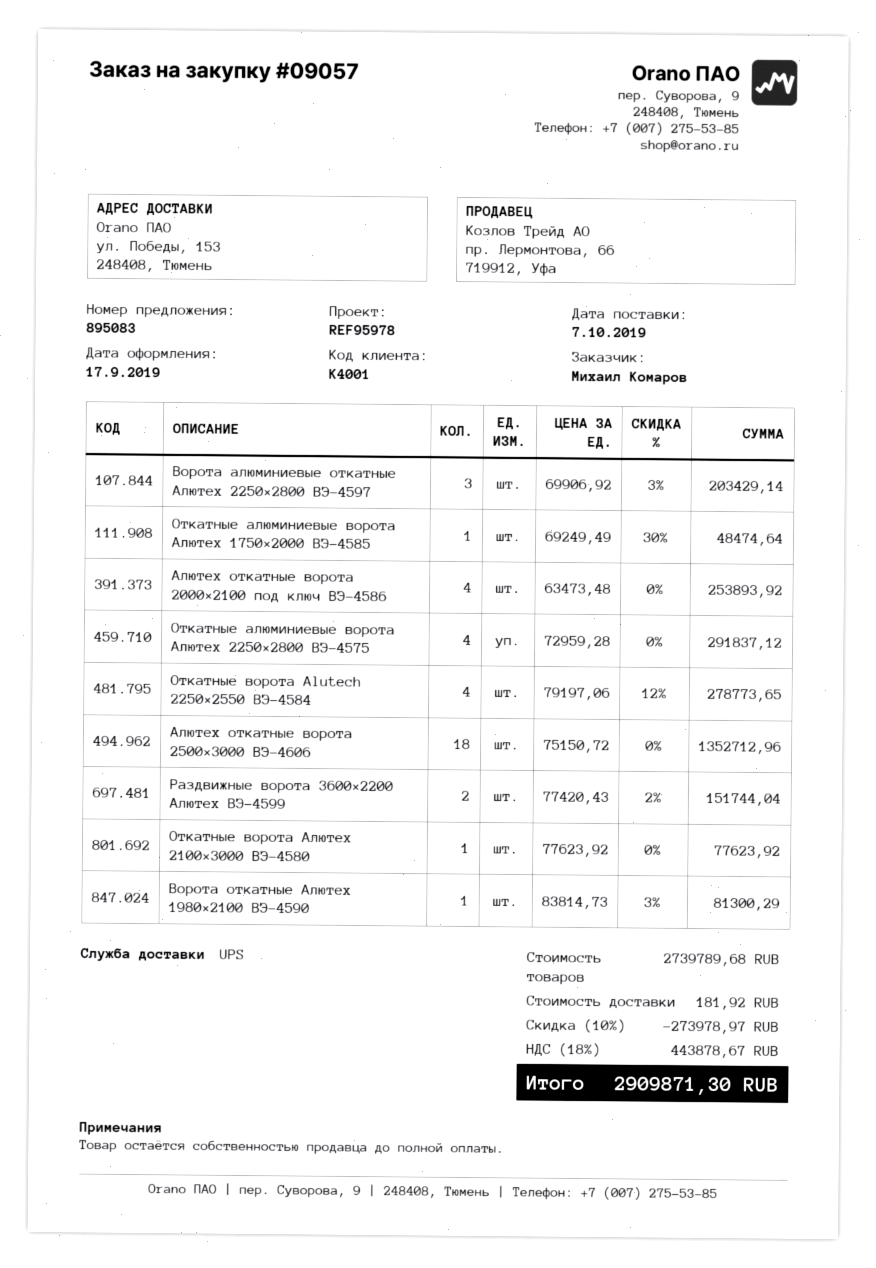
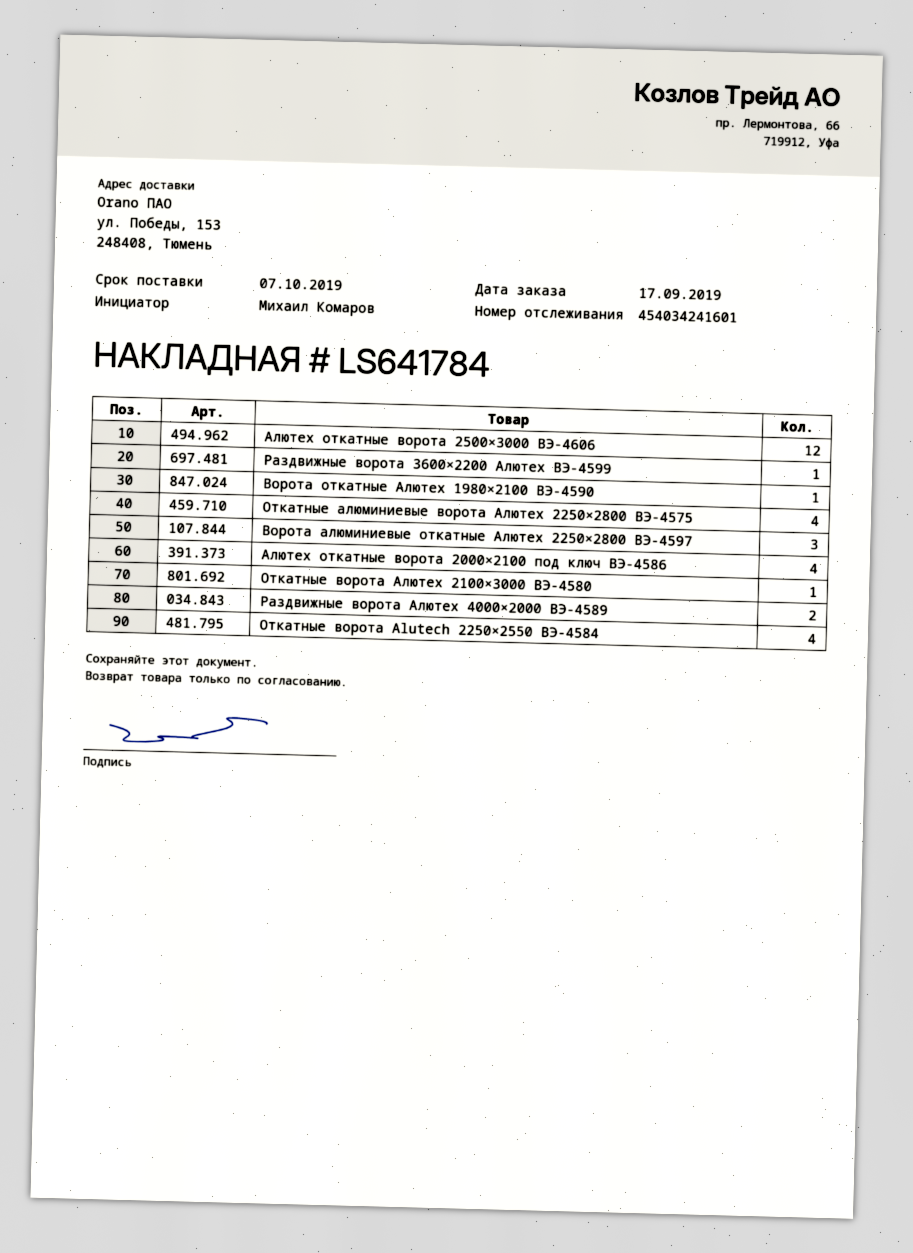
Откатные алюминиевые ворота Алютех 1750×2000 ВЭ-4585: 1 -> none
Алютех откатные ворота 2500×3000 ВЭ-4606: 18 -> 12
Раздвижные ворота 3600×2200 Алютех ВЭ-4599: 2 -> 1
Раздвижные ворота Алютех 4000×2000 ВЭ-4589: none -> 2

